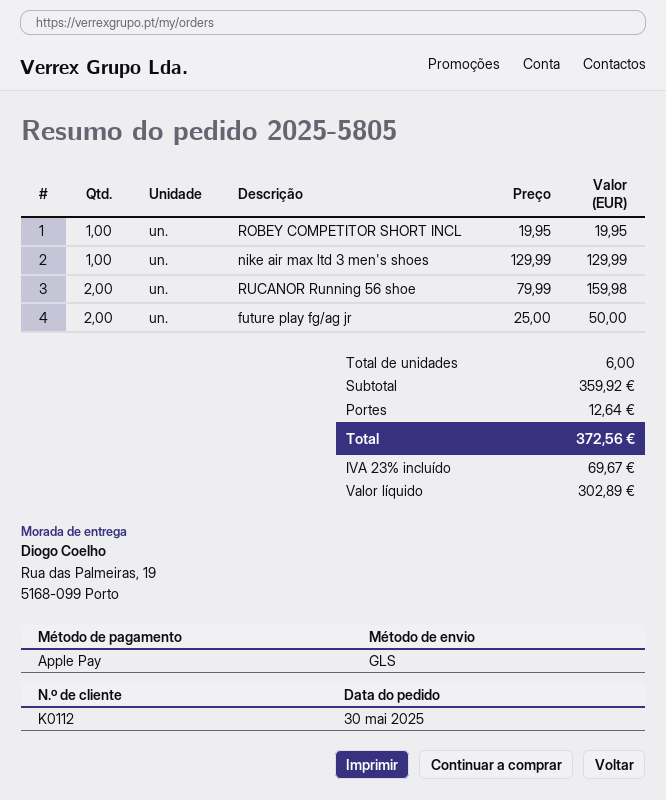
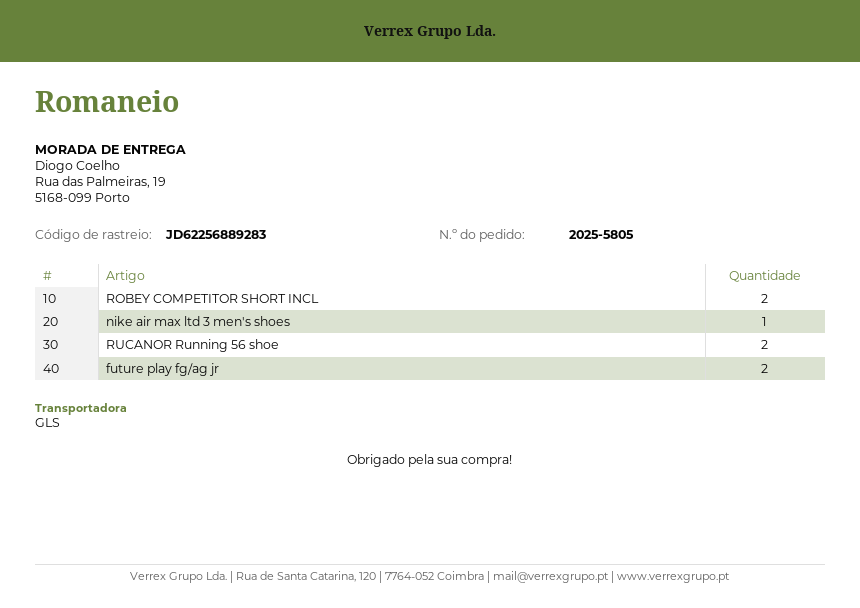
ROBEY COMPETITOR SHORT INCL: 1 -> 2

